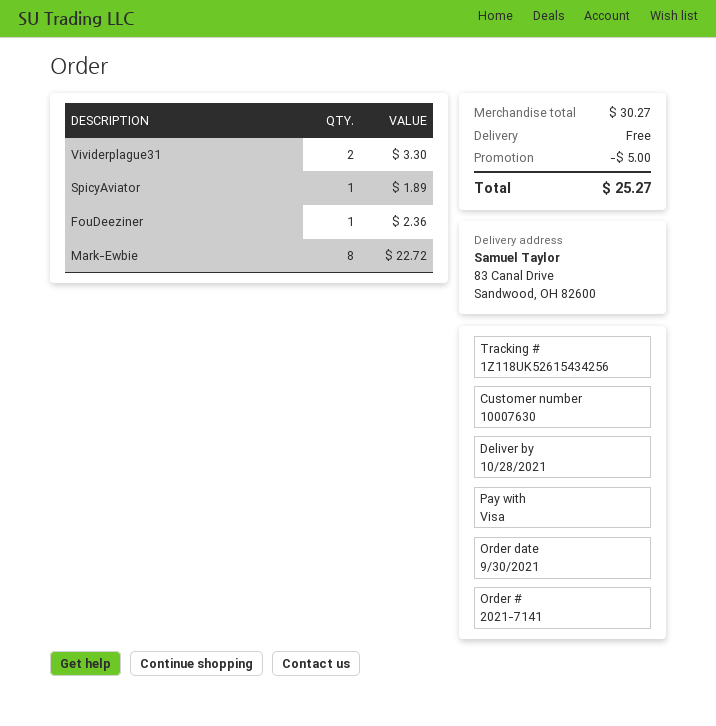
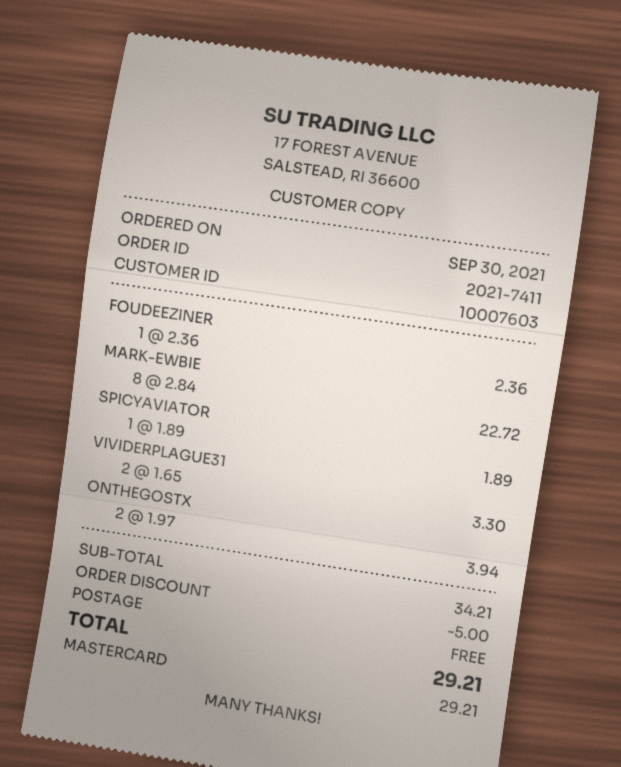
order number: 2021-7141 -> 2021-7411
customer number: 10007630 -> 10007603
payment method: Visa -> Mastercard
ONTHEGOSTX: none -> 2 for 3.94
subtotal: 30.27 -> 34.21
total: 25.27 -> 29.21

